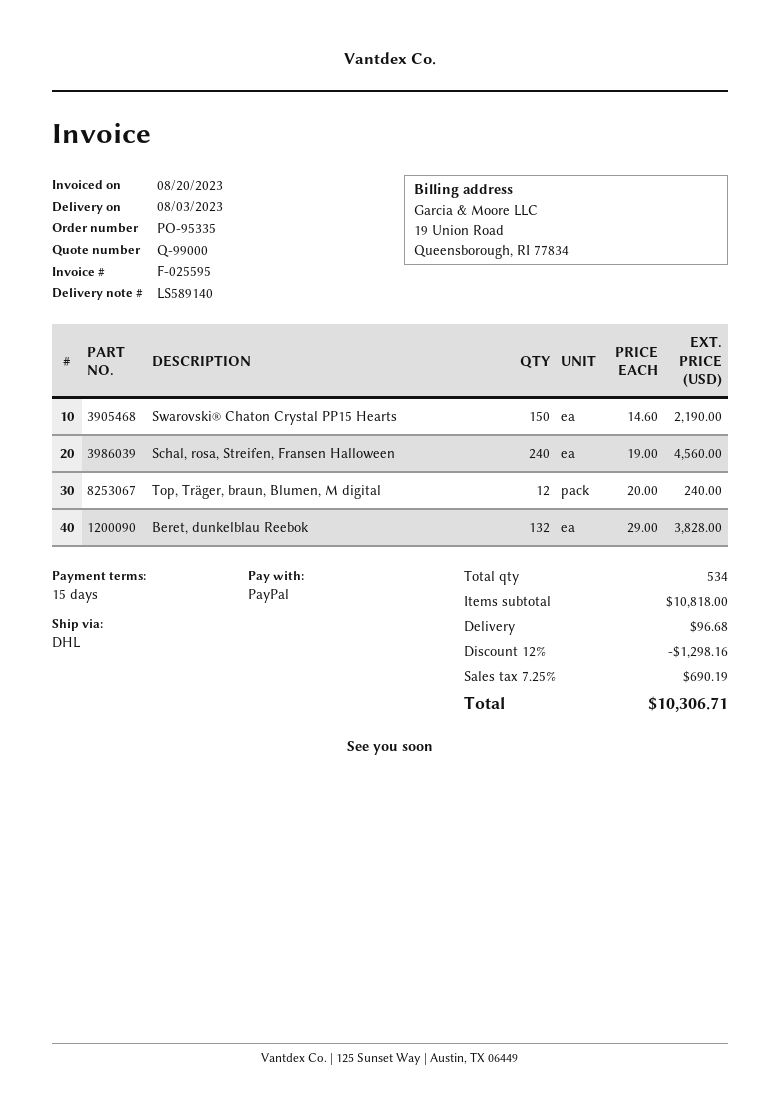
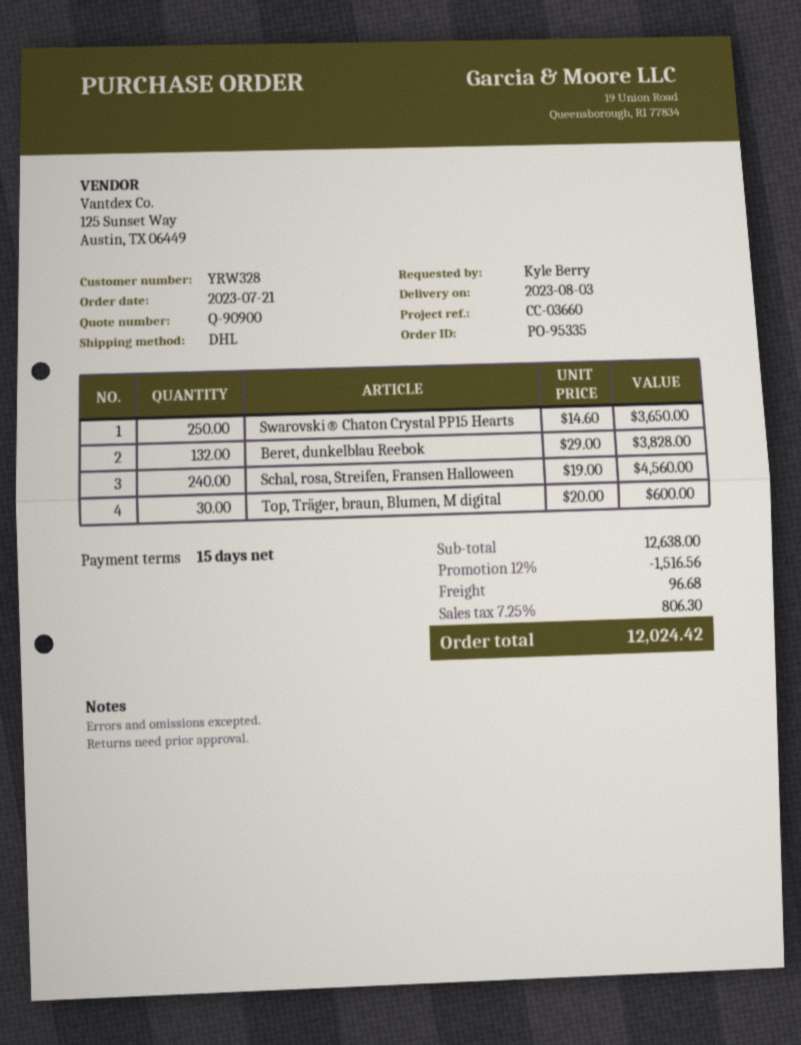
quote number: Q-99000 -> Q-90900
Swarovski® Chaton Crystal PP15 Hearts: 150 x 14.60 = 2190.00 -> 250 x 14.60 = 3650.00
Top, Träger, braun, Blumen, M digital: 12 x 20.00 = 240.00 -> 30 x 20.00 = 600.00
subtotal: 10818.00 -> 12638.00
discount: 12% = 1298.16 -> 12% = 1516.56
tax: 7.25% = 690.19 -> 7.25% = 806.30
total: 10306.71 -> 12024.42

